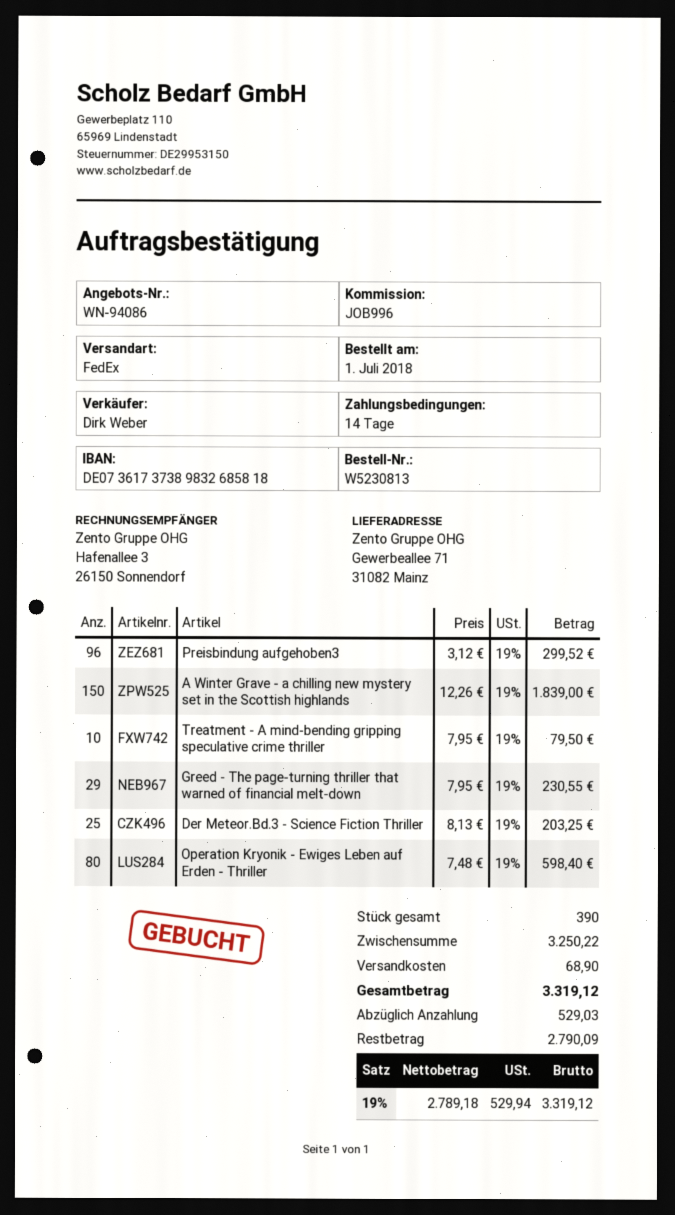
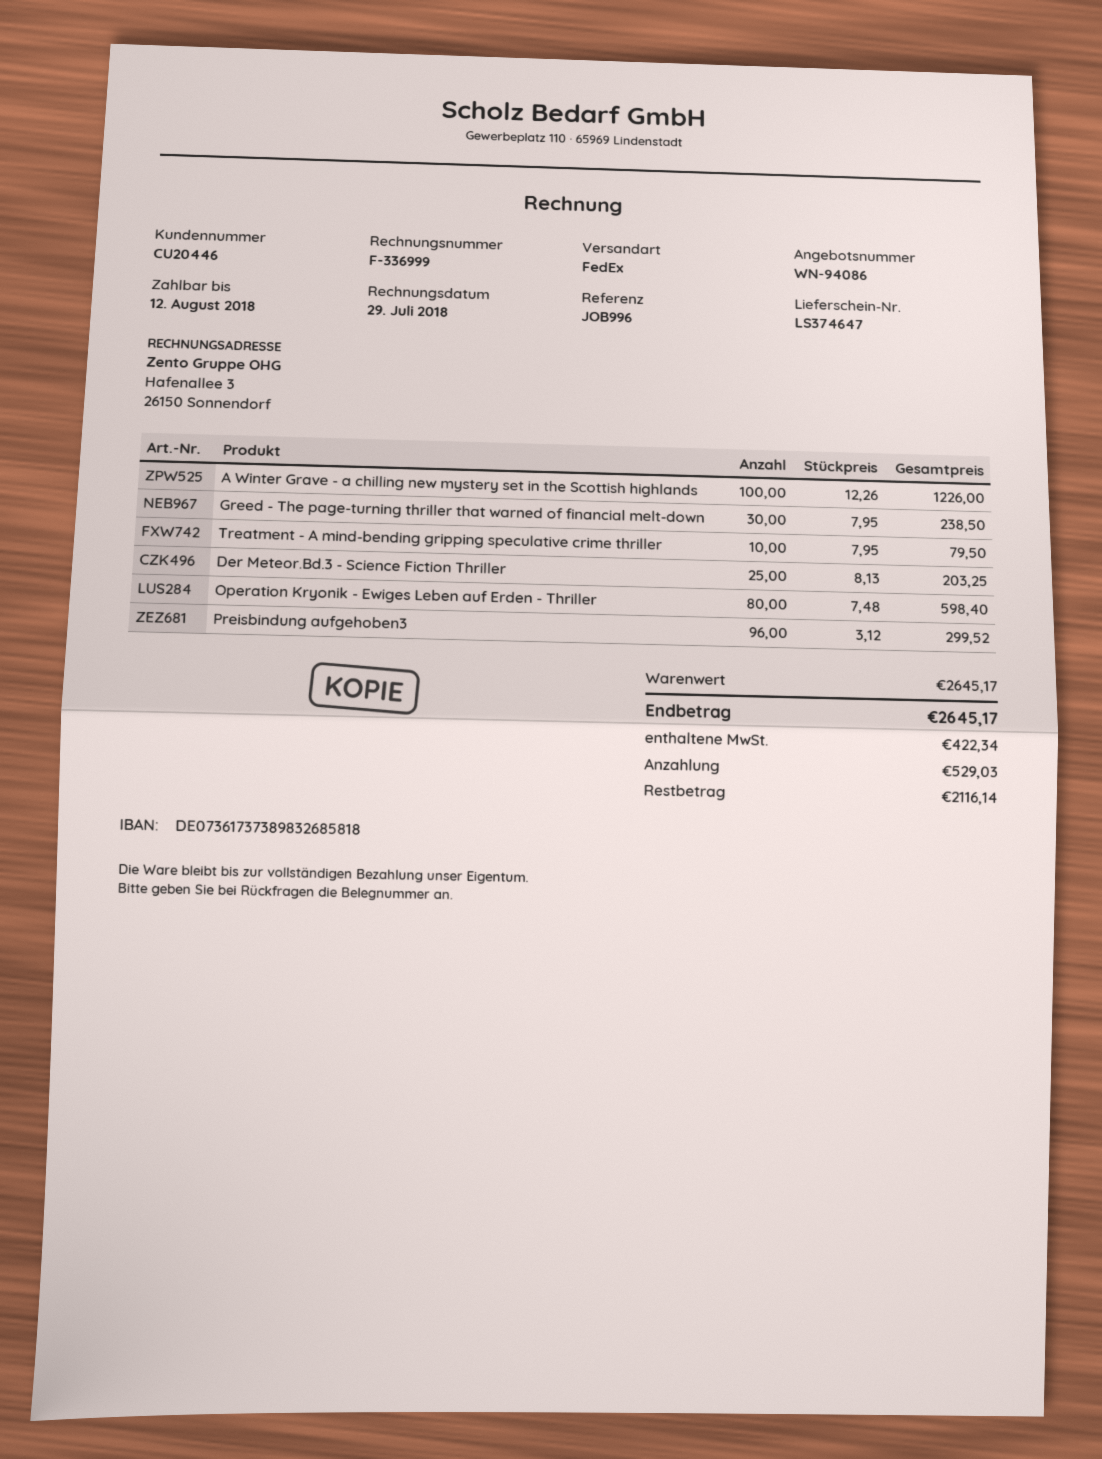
A Winter Grave - a chilling new mystery set in the Scottish highlands: 150 x 12.26 = 1839.00 -> 100 x 12.26 = 1226.00
Greed - The page-turning thriller that warned of financial melt-down: 29 x 7.95 = 230.55 -> 30 x 7.95 = 238.50
subtotal: 3250.22 -> 2645.17
shipping: 68.90 -> none
tax: 529.94 -> 422.34
total: 3319.12 -> 2645.17
balance: 2790.09 -> 2116.14

